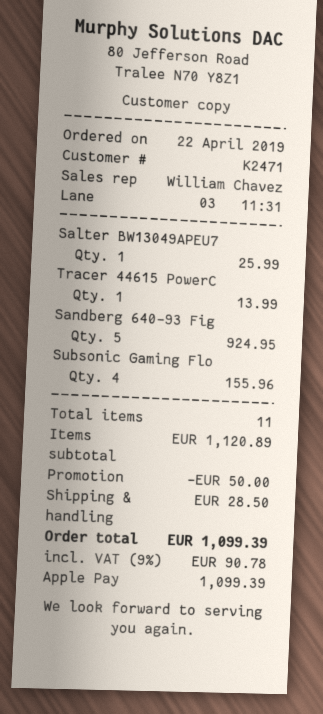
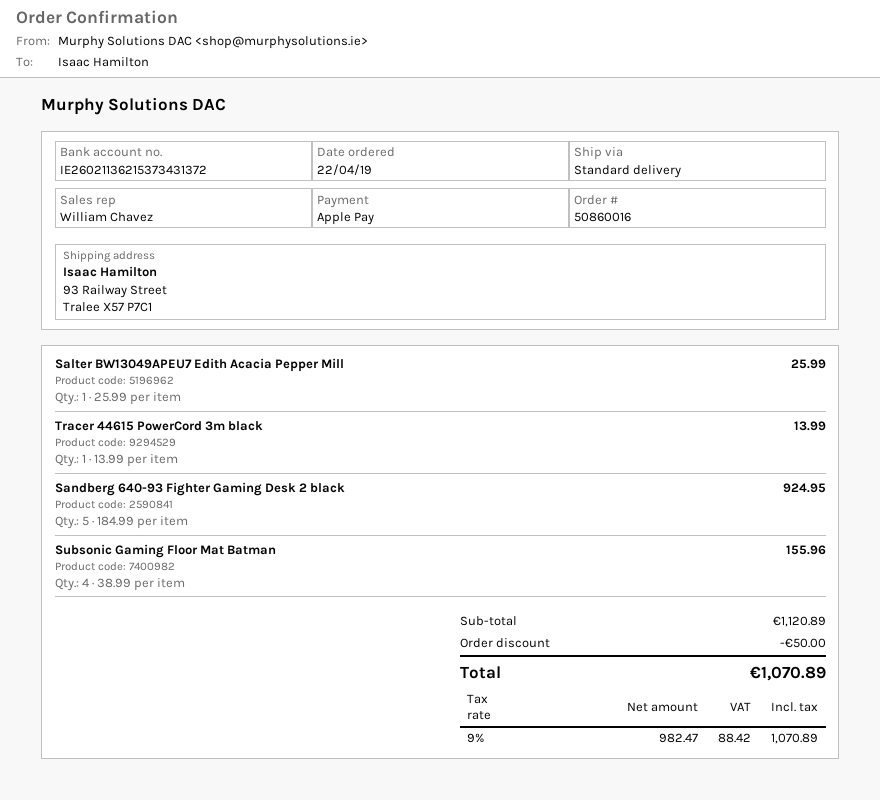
shipping: 28.50 -> none
tax: 9% = 90.78 -> 9% = 88.42
total: 1099.39 -> 1070.89

